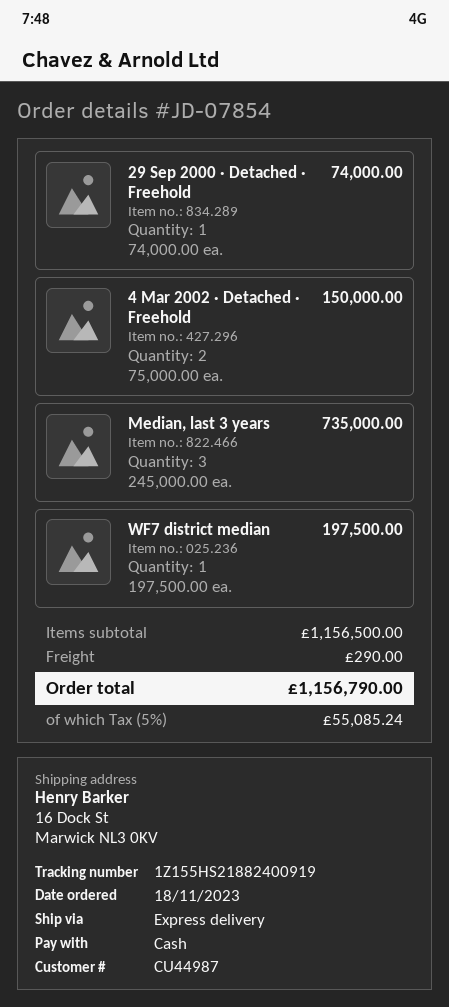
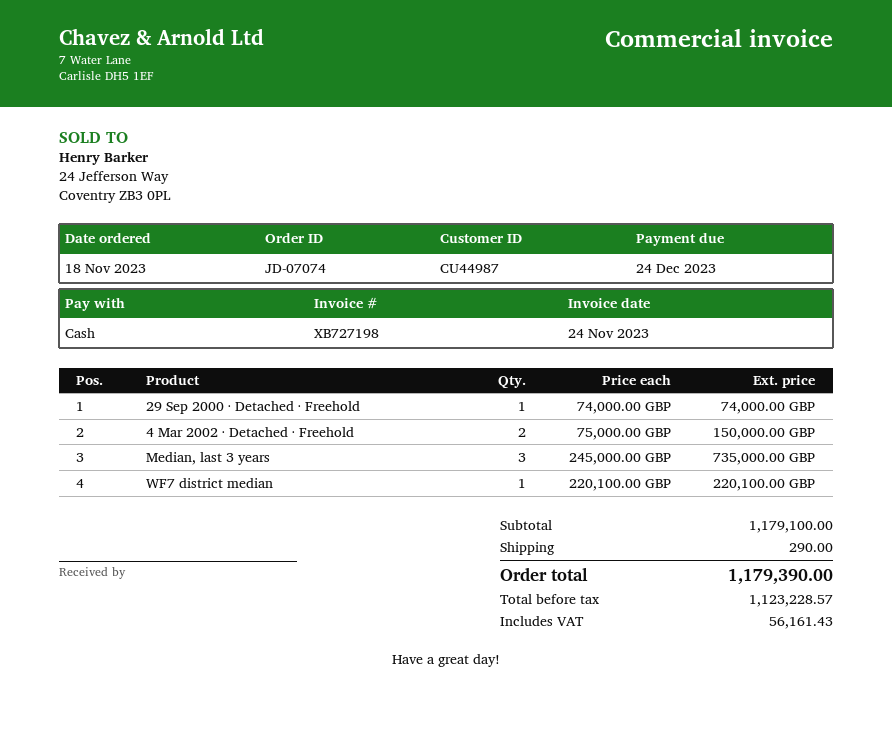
order number: JD-07854 -> JD-07074
WF7 district median: 1 x 197500.00 = 197500.00 -> 1 x 220100.00 = 220100.00
subtotal: 1156500.00 -> 1179100.00
tax: 55085.24 -> 56161.43
total: 1156790.00 -> 1179390.00

